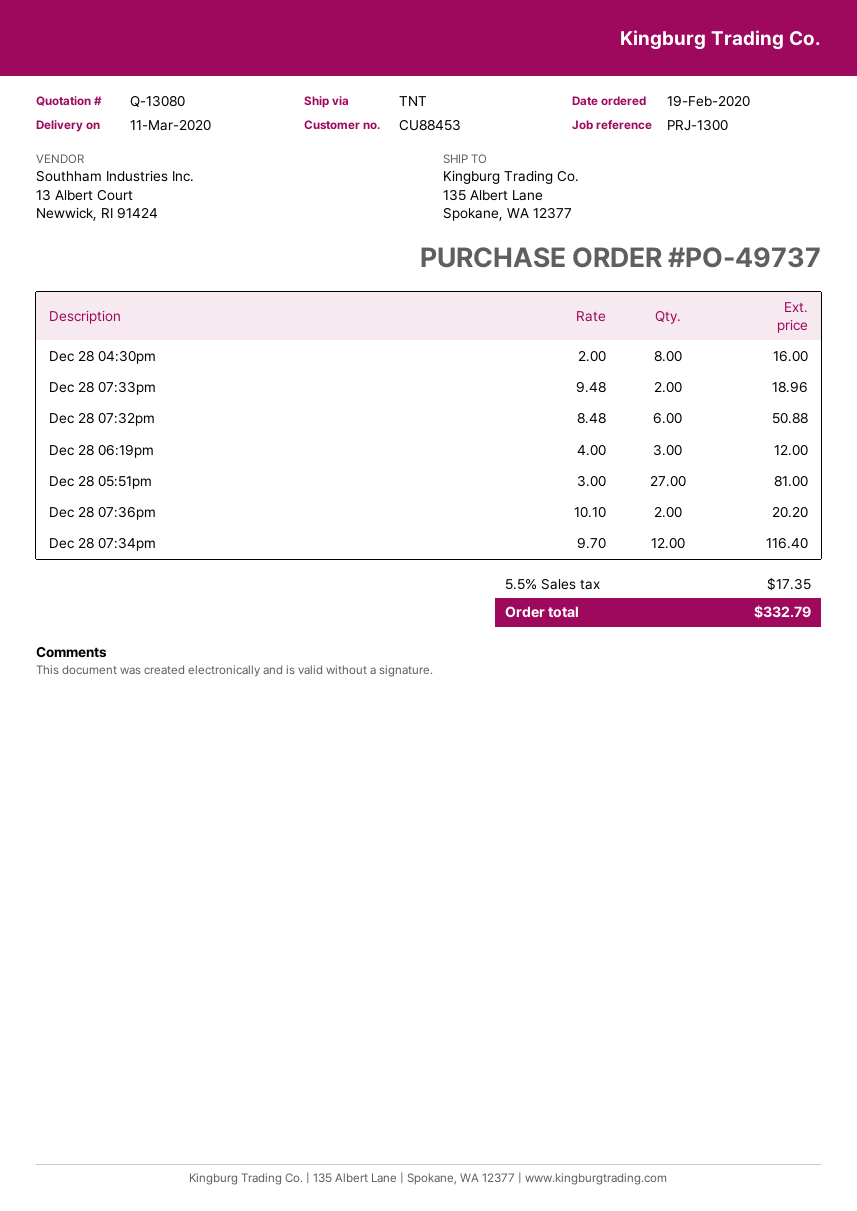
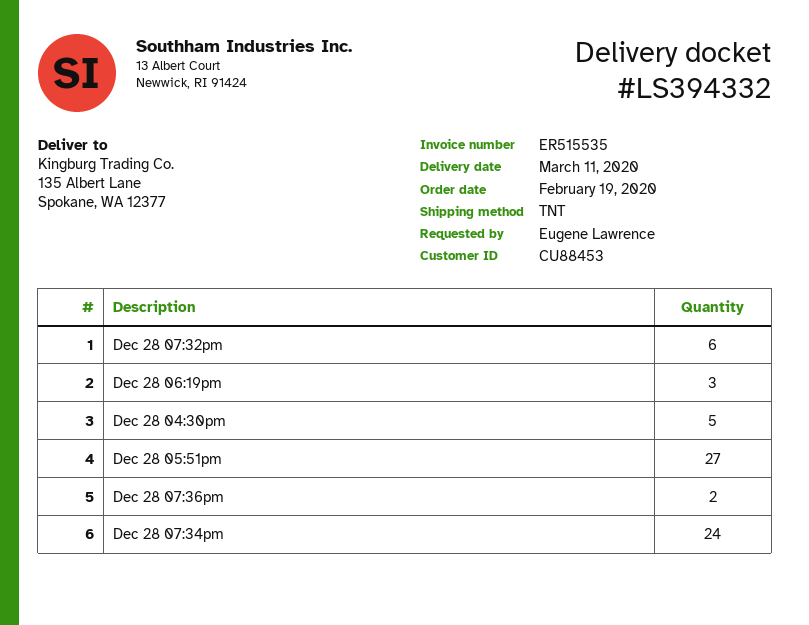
Dec 28 04:30pm: 8 -> 5
Dec 28 07:33pm: 2 -> none
Dec 28 07:34pm: 12 -> 24

